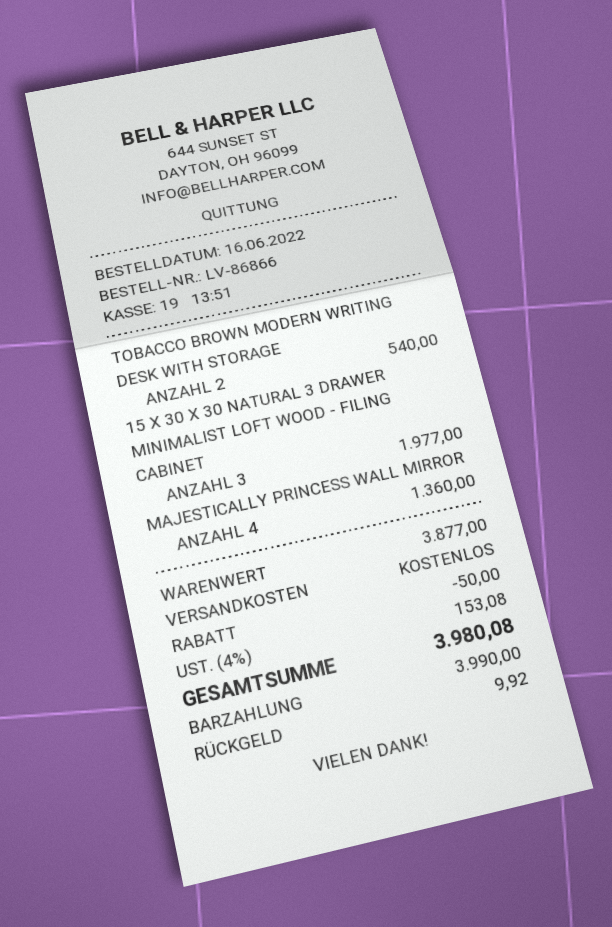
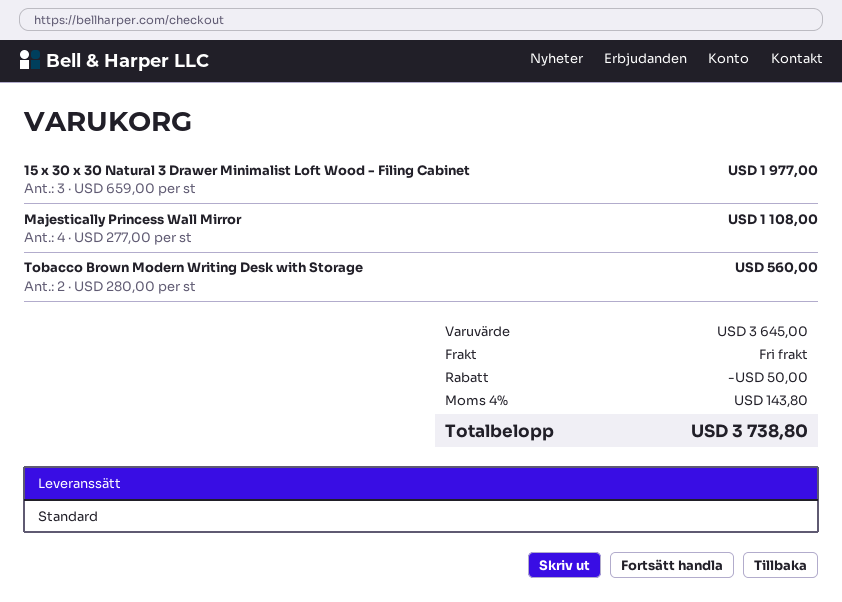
TOBACCO BROWN MODERN WRITING DESK WITH STORAGE: 2 for 540.00 -> 2 for 560.00
MAJESTICALLY PRINCESS WALL MIRROR: 4 for 1360.00 -> 4 for 1108.00
subtotal: 3877.00 -> 3645.00
tax: 4% = 153.08 -> 4% = 143.80
total: 3980.08 -> 3738.80

